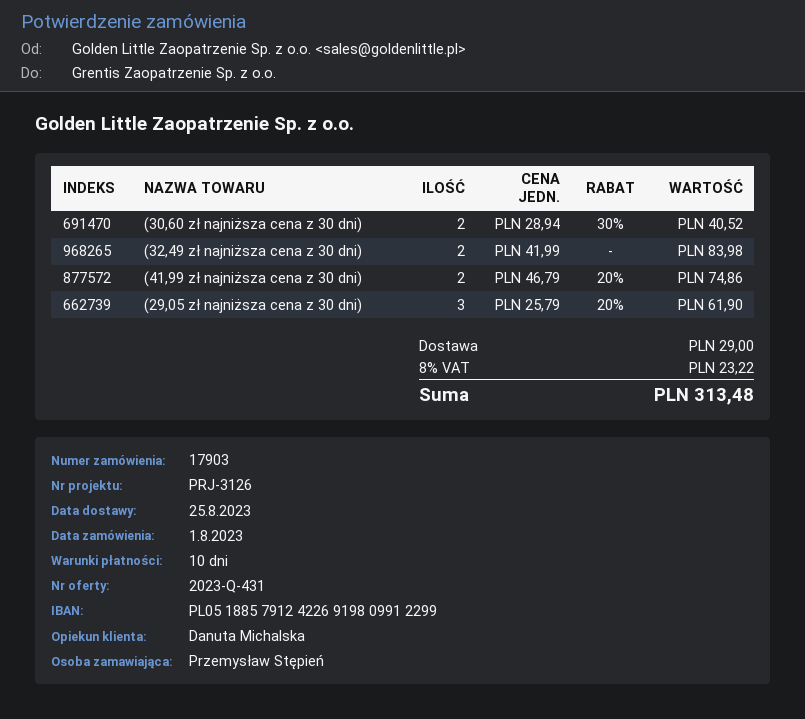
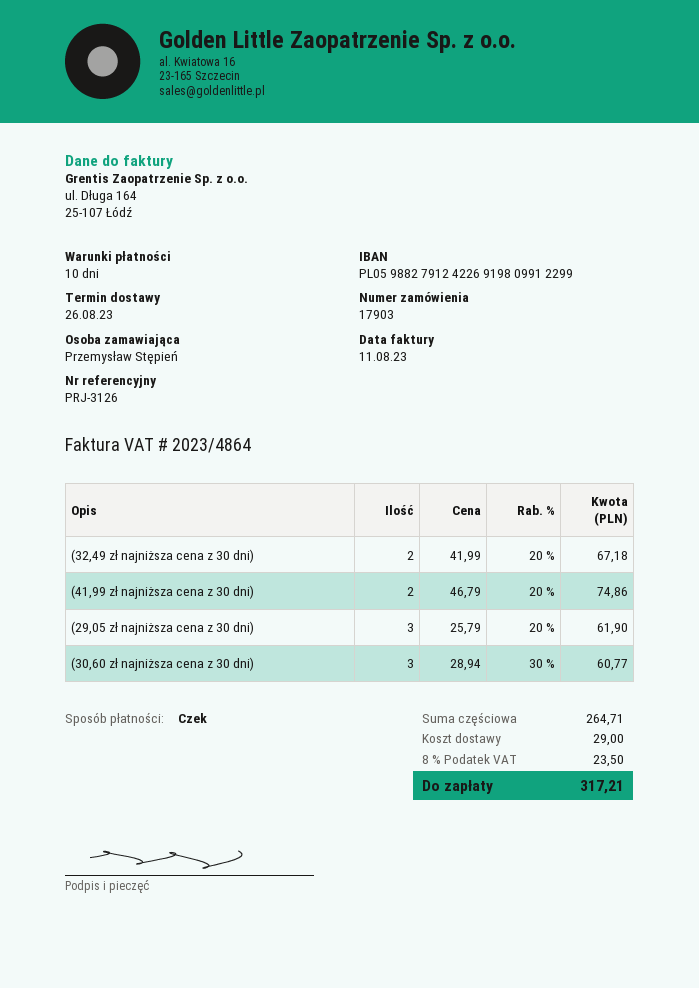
delivery date: 2023-08-25 -> 2023-08-26
bank account: PL05188579124226919809912299 -> PL05988279124226919809912299
(30,60 zł najniższa cena z 30 dni): 2 x 28.94 - 30% = 40.52 -> 3 x 28.94 - 30% = 60.77
(32,49 zł najniższa cena z 30 dni): 2 x 41.99 = 83.98 -> 2 x 41.99 - 20% = 67.18
tax: 8% = 23.22 -> 8% = 23.50
total: 313.48 -> 317.21

